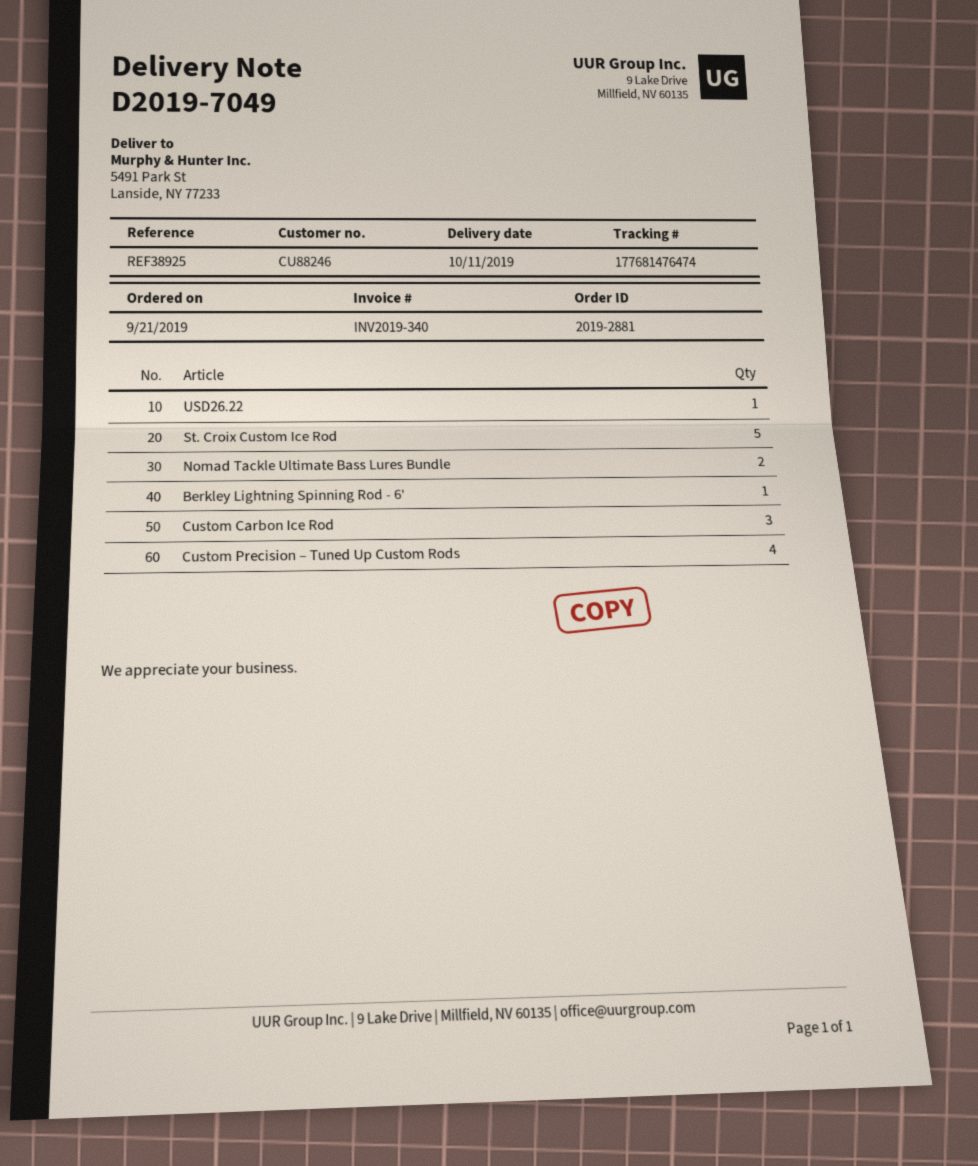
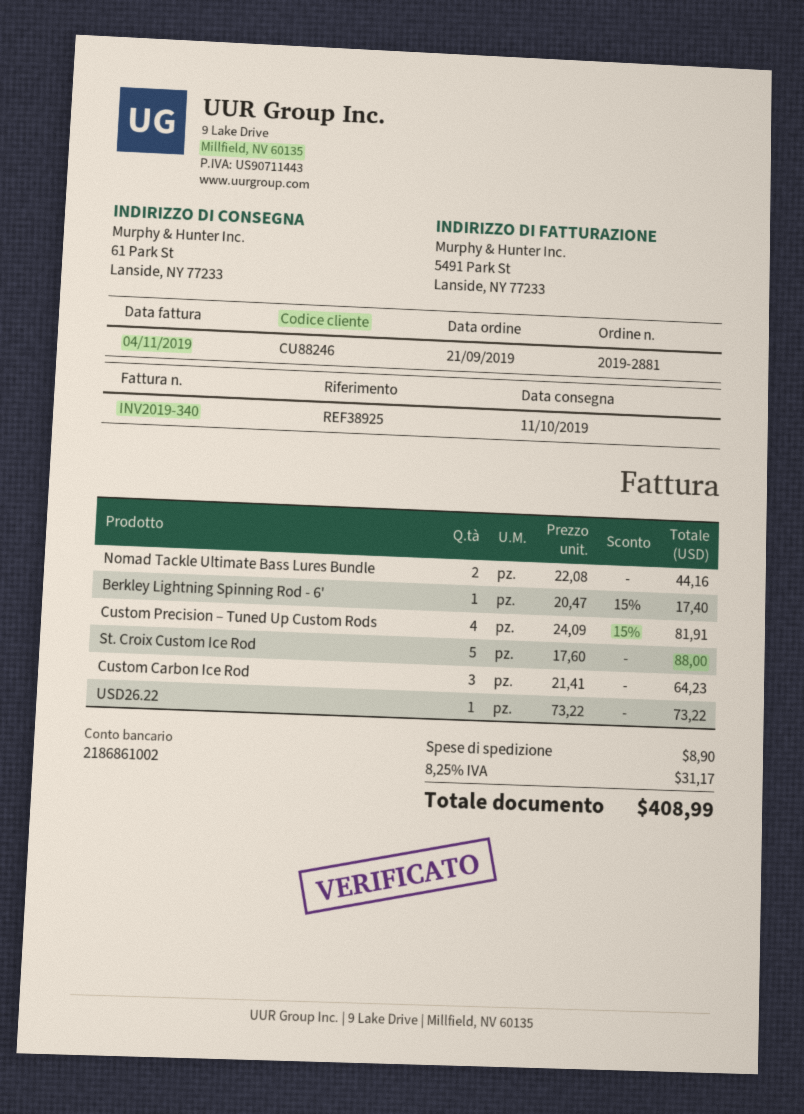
ship to: 5491 Park St, Lanside, NY 77233 -> 61 Park St, Lanside, NY 77233

